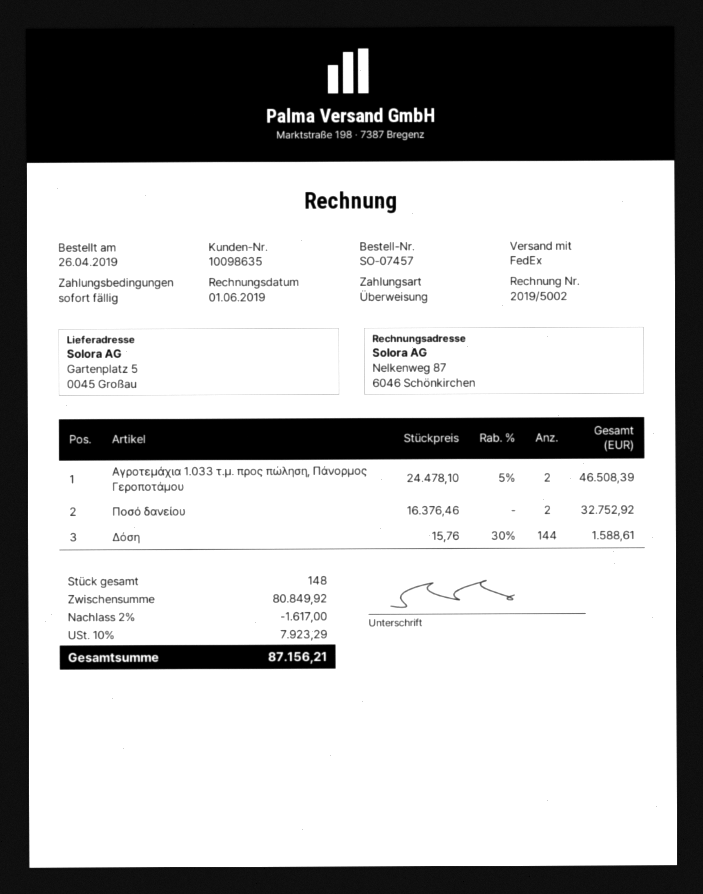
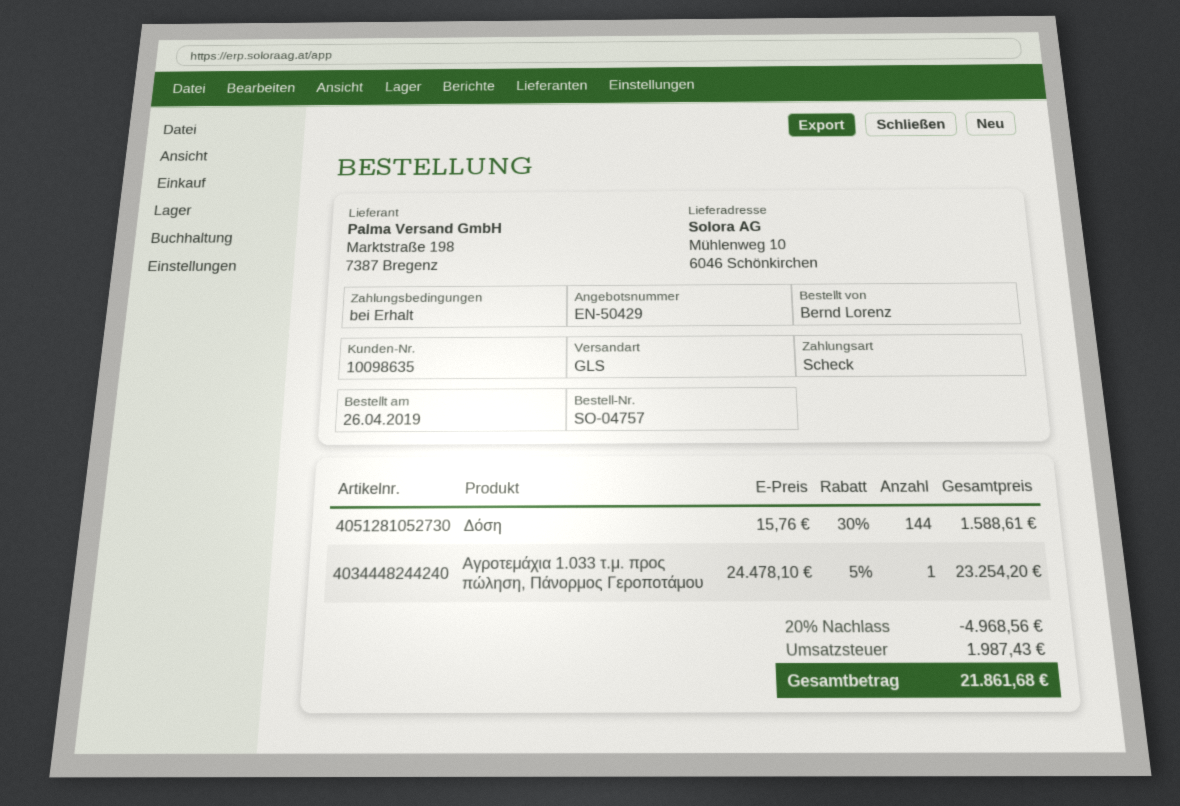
order number: SO-07457 -> SO-04757
payment method: bank transfer -> cheque
shipping method: FedEx -> GLS
ship to: Gartenplatz 5, 0045 Großau -> Mühlenweg 10, 6046 Schönkirchen
Αγροτεμάχια 1.033 τ.μ. προς πώληση, Πάνορμος Γεροποτάμου: 2 x 24478.10 - 5% = 46508.39 -> 1 x 24478.10 - 5% = 23254.20
Ποσό δανείου: 2 x 16376.46 = 32752.92 -> none
discount: 2% = 1617.00 -> 20% = 4968.56
tax: 7923.29 -> 1987.43
total: 87156.21 -> 21861.68

